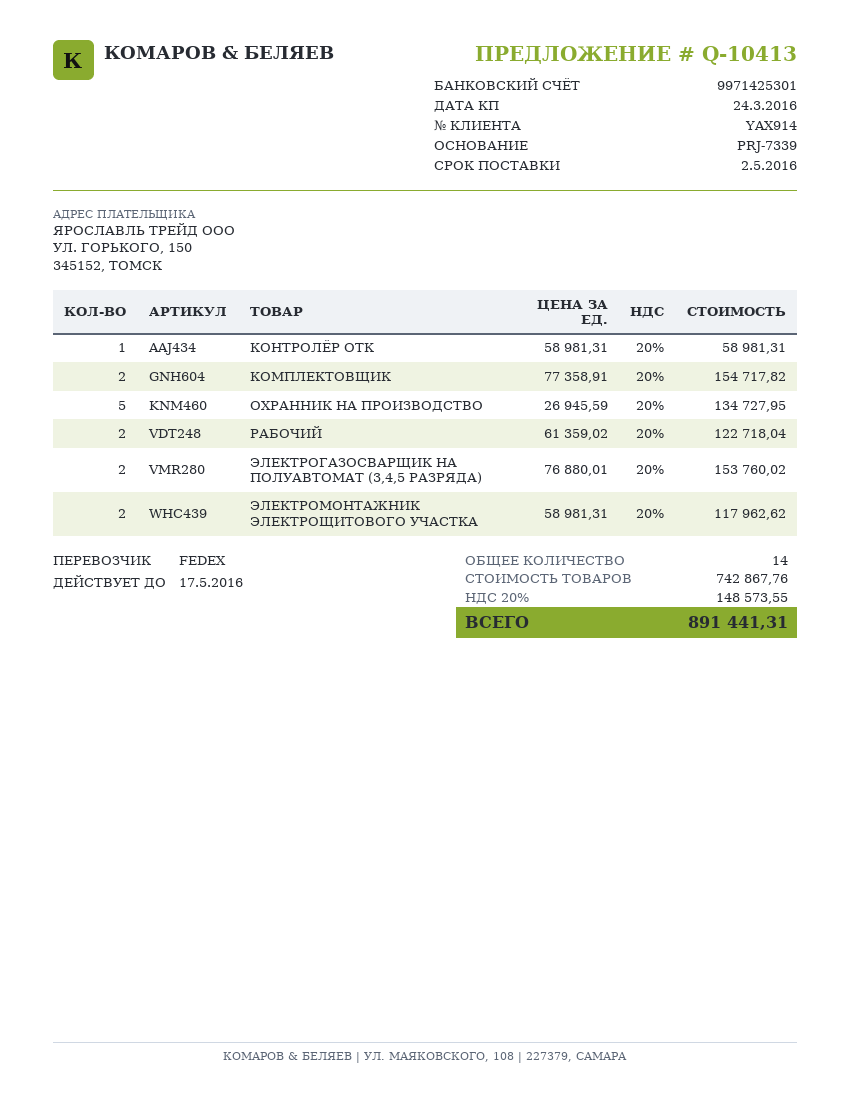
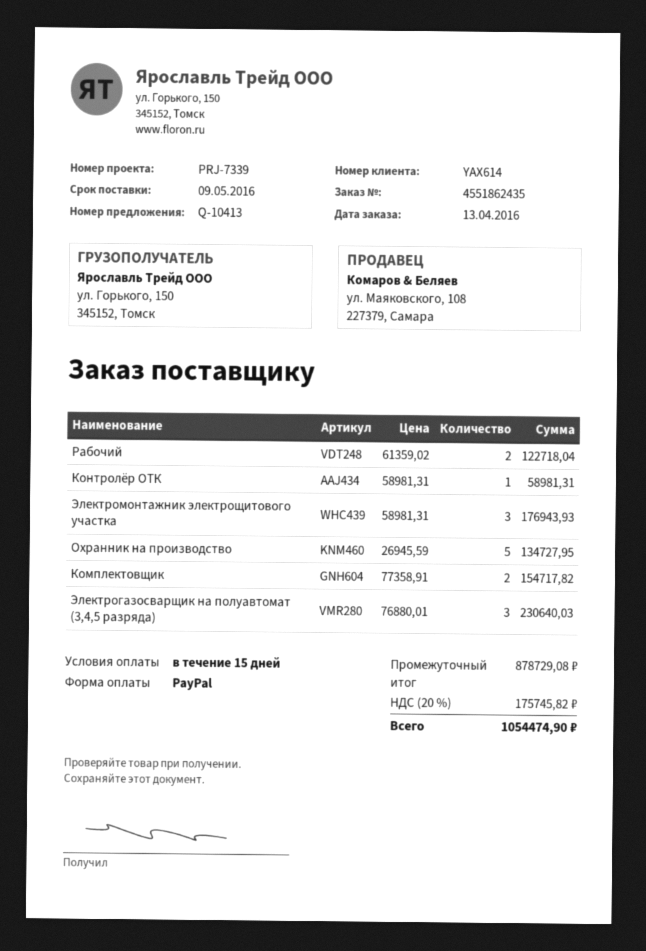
delivery date: 2016-05-02 -> 2016-05-09
customer number: YAX914 -> YAX614
ЭЛЕКТРОГАЗОСВАРЩИК НА ПОЛУАВТОМАТ (3,4,5 РАЗРЯДА): 2 x 76880.01 = 153760.02 -> 3 x 76880.01 = 230640.03
ЭЛЕКТРОМОНТАЖНИК ЭЛЕКТРОЩИТОВОГО УЧАСТКА: 2 x 58981.31 = 117962.62 -> 3 x 58981.31 = 176943.93
subtotal: 742867.76 -> 878729.08
tax: 20% = 148573.55 -> 20% = 175745.82
total: 891441.31 -> 1054474.90

